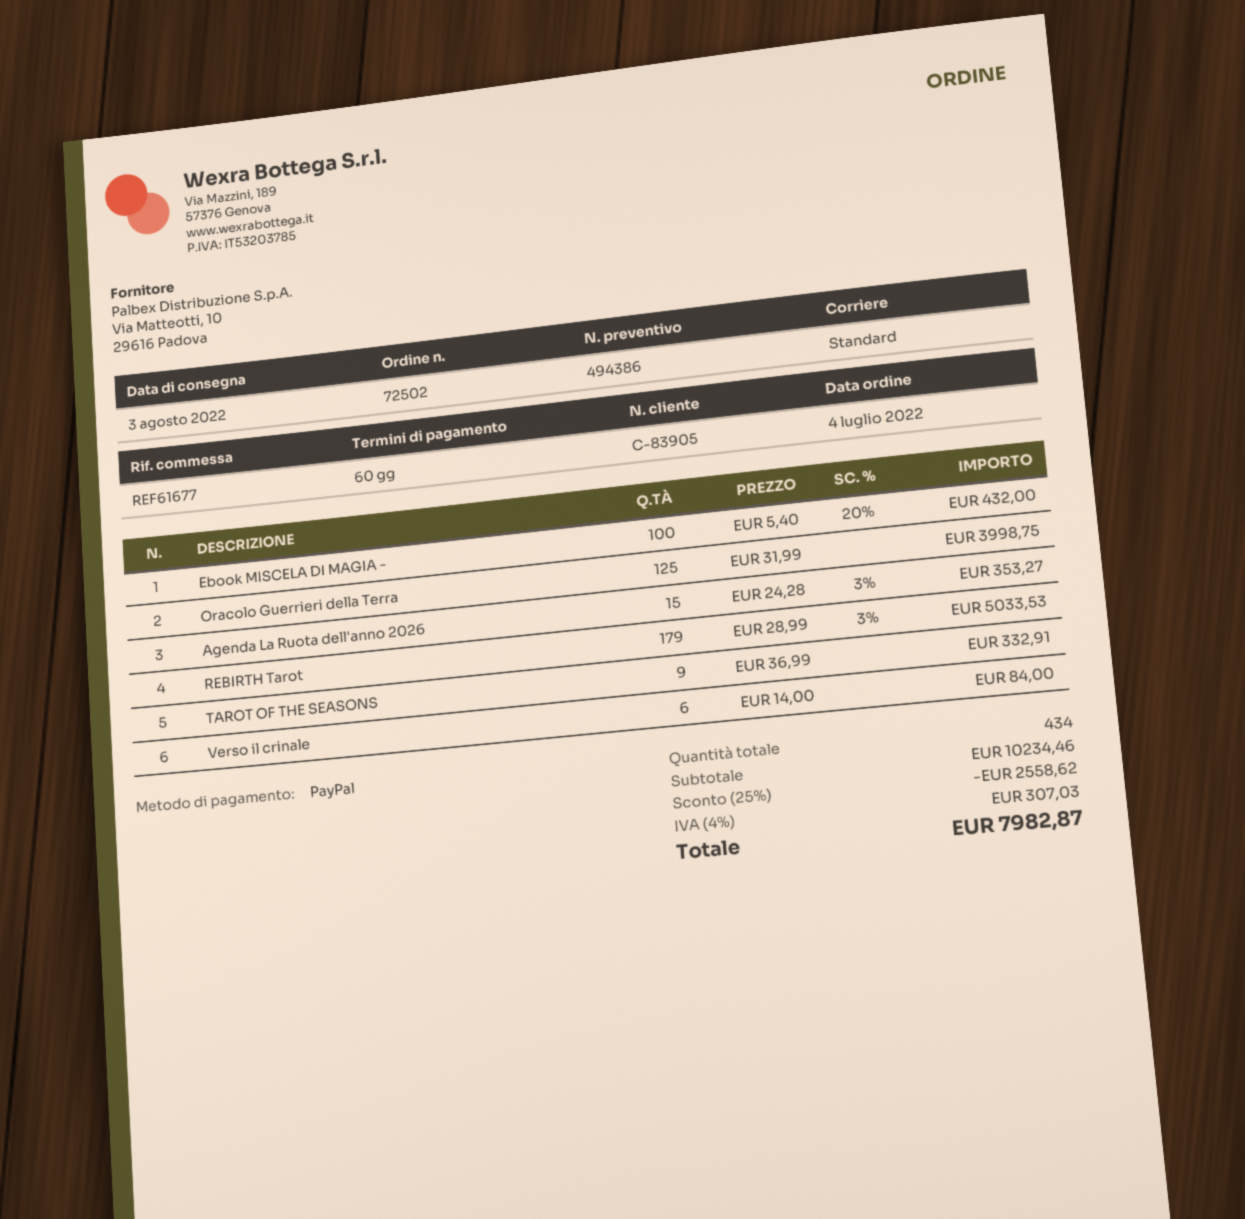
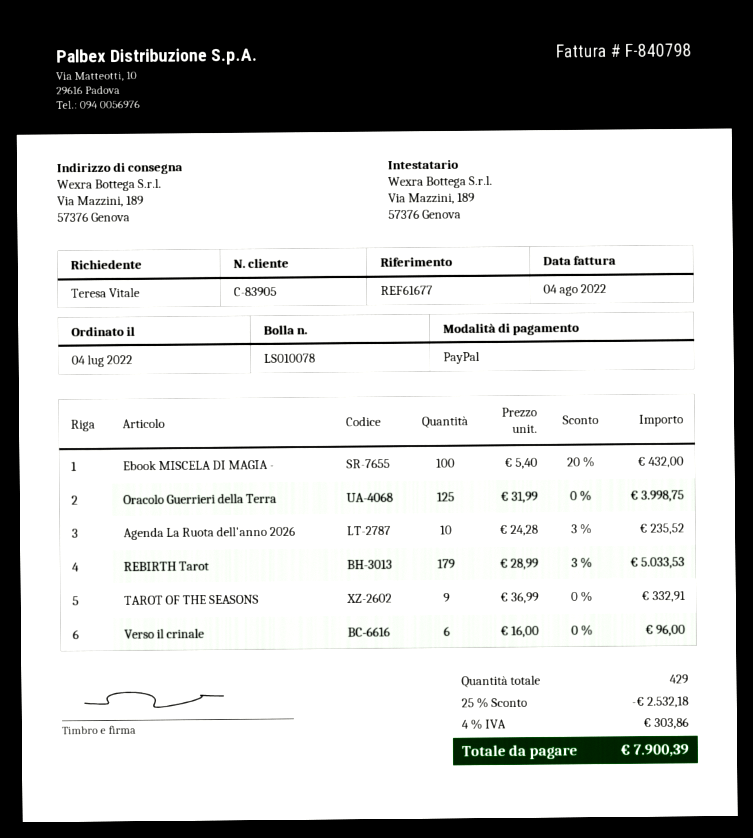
Agenda La Ruota dell'anno 2026: 15 x 24.28 - 3% = 353.27 -> 10 x 24.28 - 3% = 235.52
Verso il crinale: 6 x 14.00 = 84.00 -> 6 x 16.00 = 96.00
total quantity: 434 -> 429
discount: 25% = 2558.62 -> 25% = 2532.18
tax: 4% = 307.03 -> 4% = 303.86
total: 7982.87 -> 7900.39

